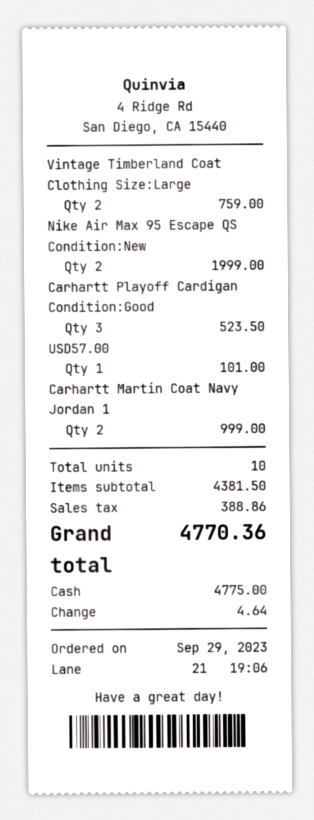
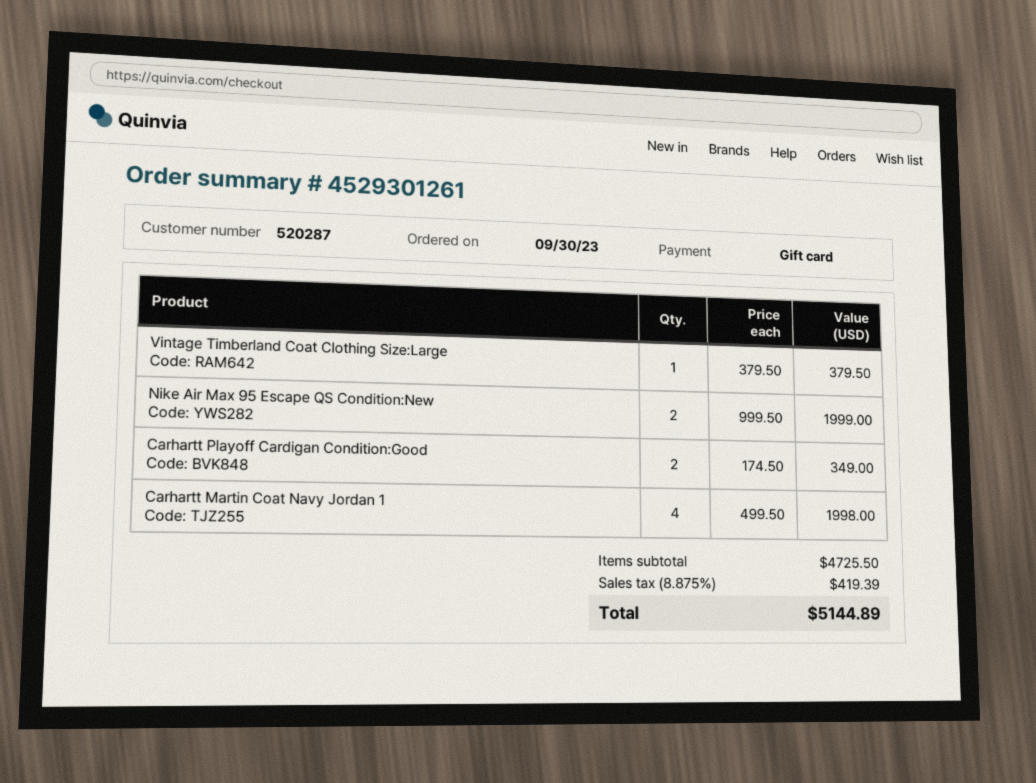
order date: 2023-09-29 -> 2023-09-30
payment method: cash -> gift card
Vintage Timberland Coat Clothing Size:Large: 2 for 759.00 -> 1 for 379.50
Carhartt Playoff Cardigan Condition:Good: 3 for 523.50 -> 2 for 349.00
USD57.00: 1 for 101.00 -> none
Carhartt Martin Coat Navy Jordan 1: 2 for 999.00 -> 4 for 1998.00
subtotal: 4381.50 -> 4725.50
tax: 388.86 -> 419.39
total: 4770.36 -> 5144.89

